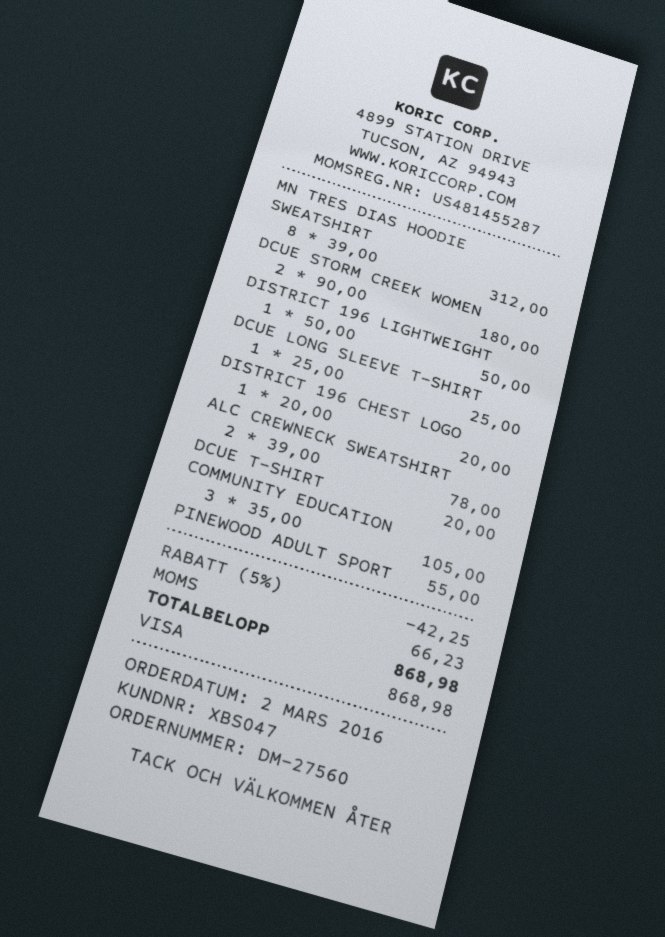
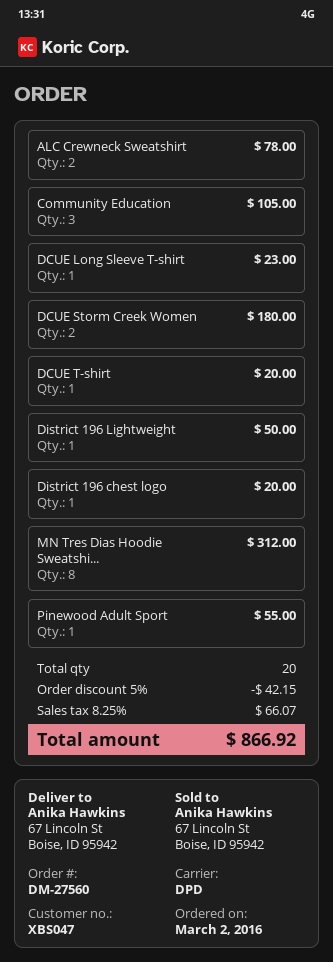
DCUE LONG SLEEVE T-SHIRT: 1 for 25.00 -> 1 for 23.00
discount: 5% = 42.25 -> 5% = 42.15
tax: 66.23 -> 66.07
total: 868.98 -> 866.92

